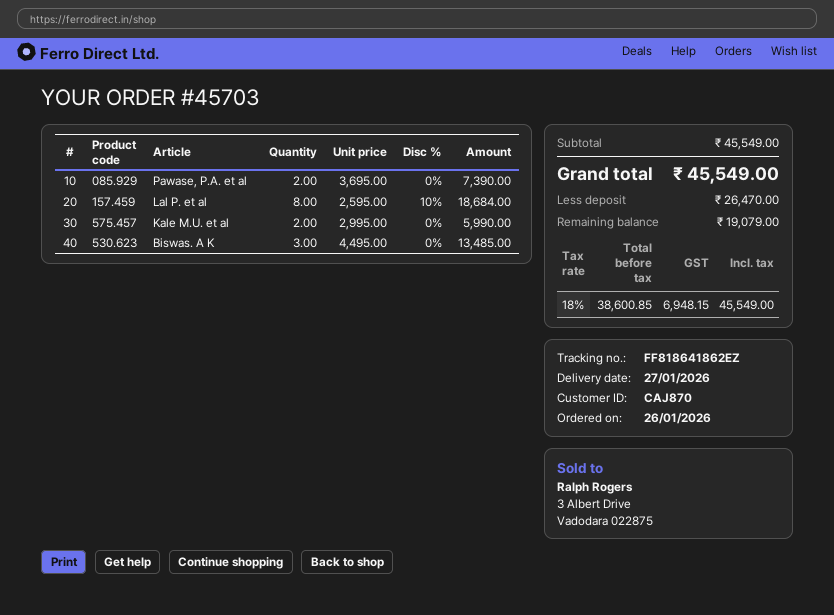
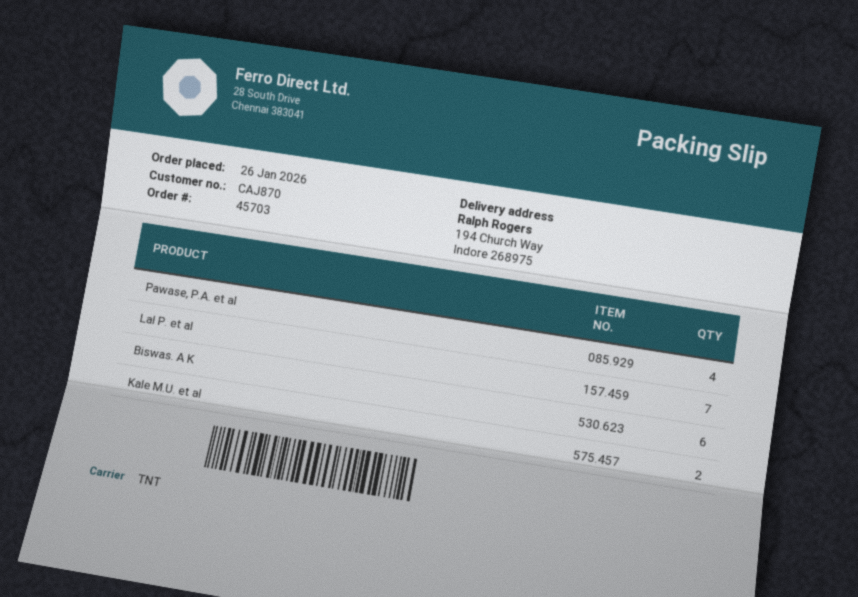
Pawase, P.A. et al: 2 -> 4
Lal P. et al: 8 -> 7
Biswas. A K: 3 -> 6

